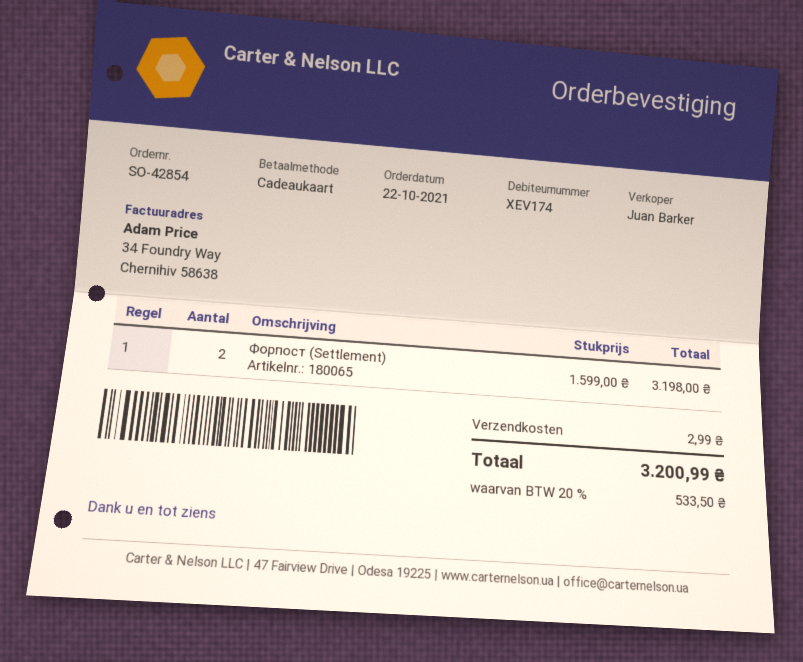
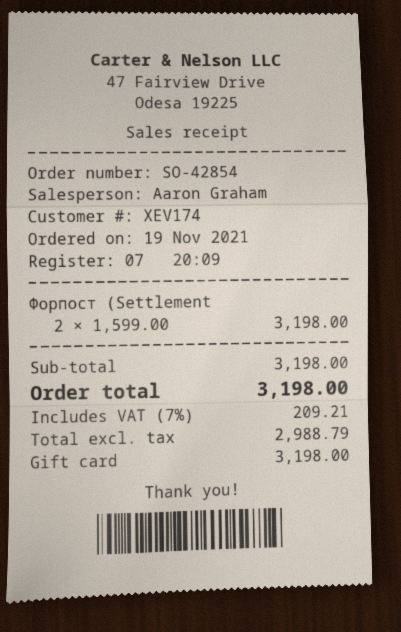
order date: 2021-10-22 -> 2021-11-19
sales rep: Juan Barker -> Aaron Graham
shipping: 2.99 -> none
tax: 20% = 533.50 -> 7% = 209.21
total: 3200.99 -> 3198.00

